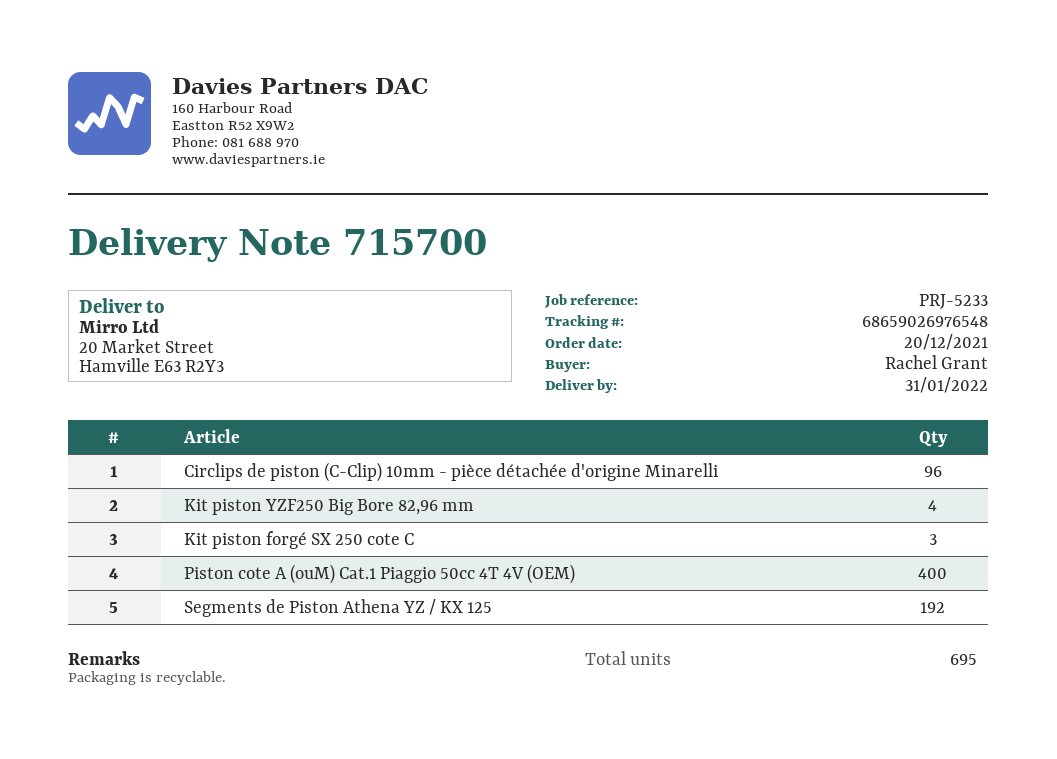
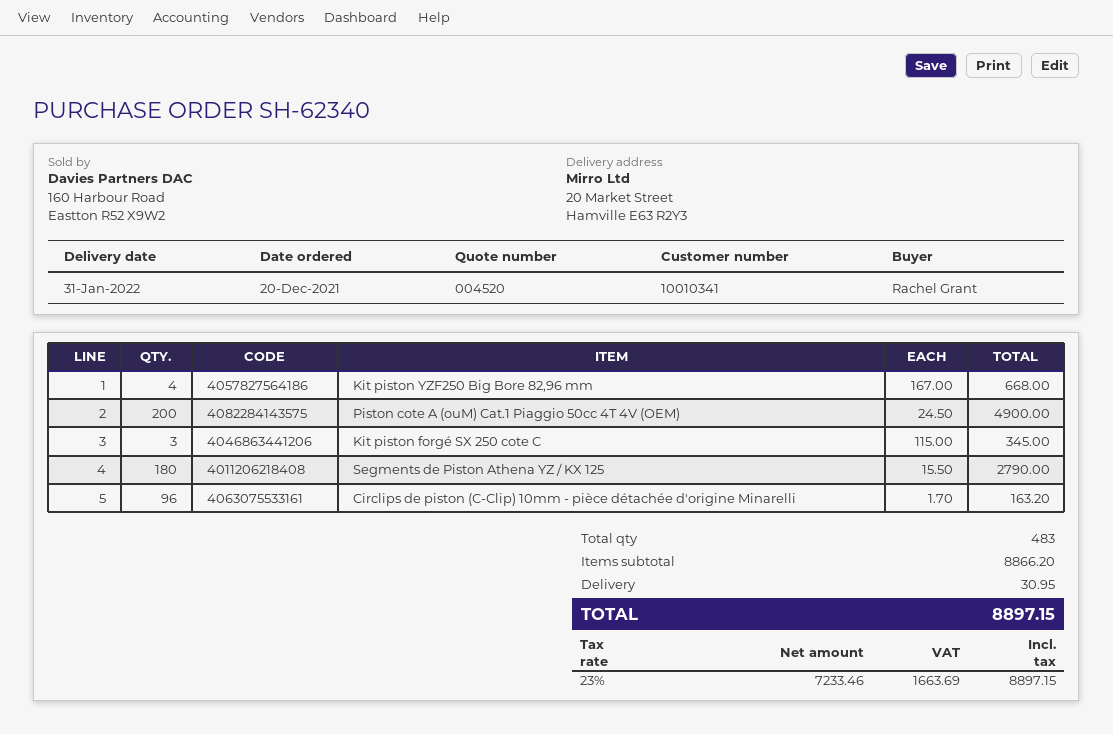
Piston cote A (ouM) Cat.1 Piaggio 50cc 4T 4V (OEM): 400 -> 200
Segments de Piston Athena YZ / KX 125: 192 -> 180
total quantity: 695 -> 483

